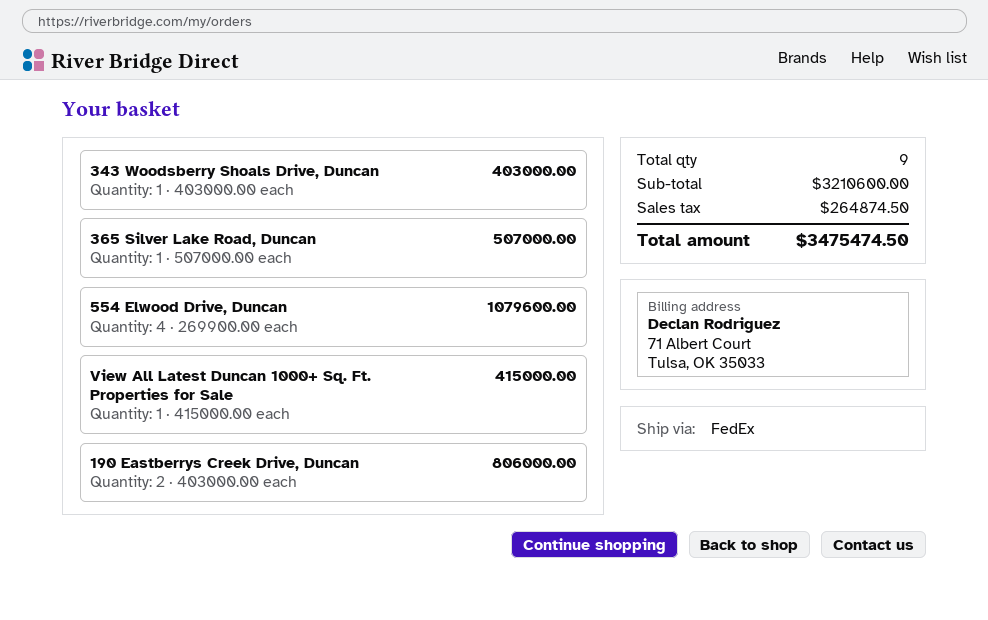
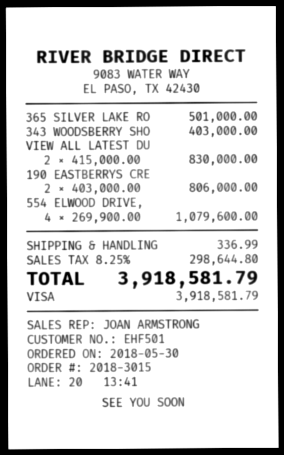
365 Silver Lake Road, Duncan: 1 x 507000.00 = 507000.00 -> 1 x 501000.00 = 501000.00
View All Latest Duncan 1000+ Sq. Ft. Properties for Sale: 1 x 415000.00 = 415000.00 -> 2 x 415000.00 = 830000.00
shipping: none -> 336.99
tax: 264874.50 -> 298644.80
total: 3475474.50 -> 3918581.79

